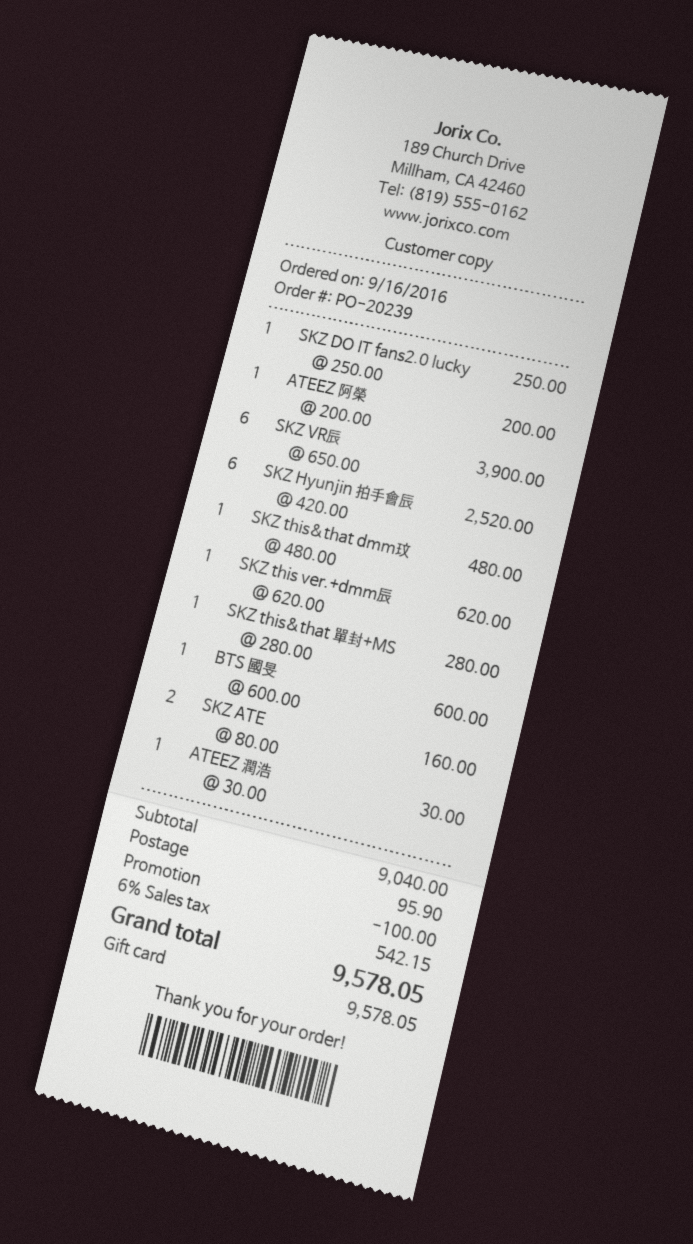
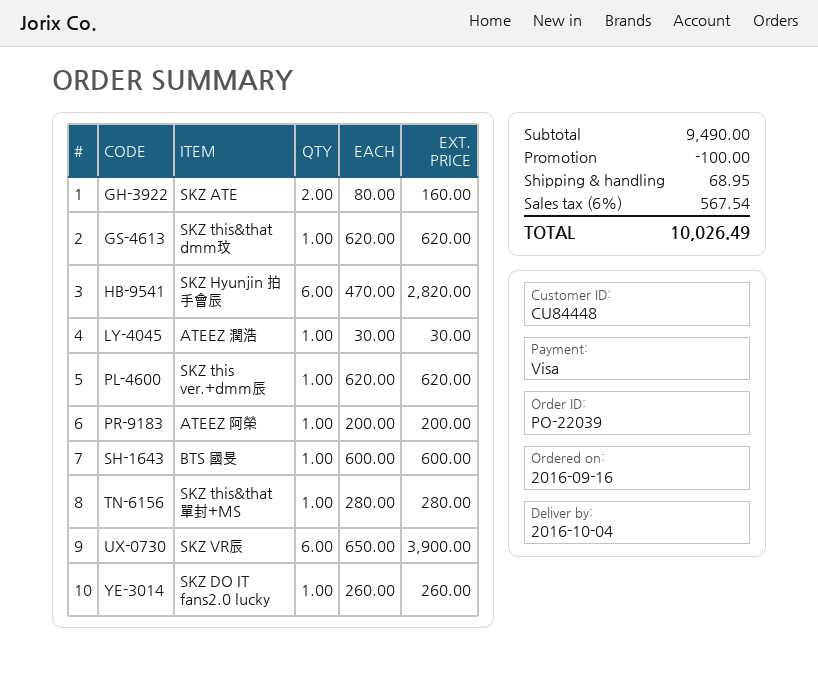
order number: PO-20239 -> PO-22039
payment method: gift card -> Visa
SKZ DO IT fans2.0 lucky: 1 x 250.00 = 250.00 -> 1 x 260.00 = 260.00
SKZ Hyunjin 拍手會辰: 6 x 420.00 = 2520.00 -> 6 x 470.00 = 2820.00
SKZ this&that dmm玟: 1 x 480.00 = 480.00 -> 1 x 620.00 = 620.00
subtotal: 9040.00 -> 9490.00
shipping: 95.90 -> 68.95
tax: 6% = 542.15 -> 6% = 567.54
total: 9578.05 -> 10026.49

